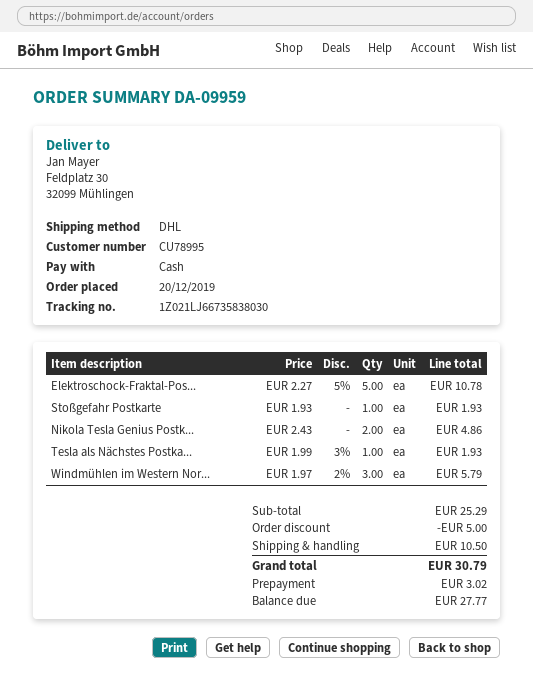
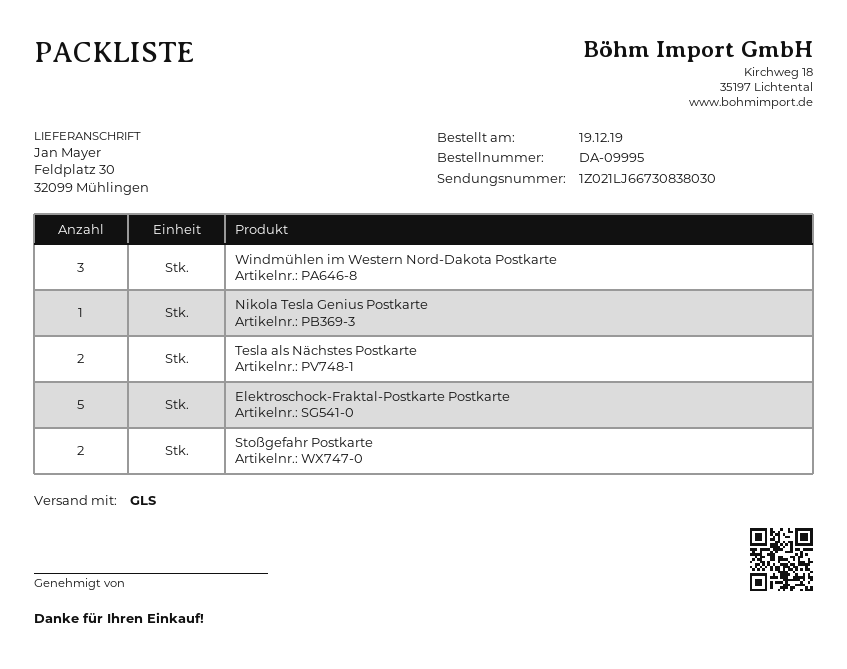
order number: DA-09959 -> DA-09995
order date: 2019-12-20 -> 2019-12-19
shipping method: DHL -> GLS
tracking number: 1Z021LJ66735838030 -> 1Z021LJ66730838030
Stoßgefahr Postkarte: 1 -> 2
Nikola Tesla Genius Postk...: 2 -> 1
Tesla als Nächstes Postka...: 1 -> 2

